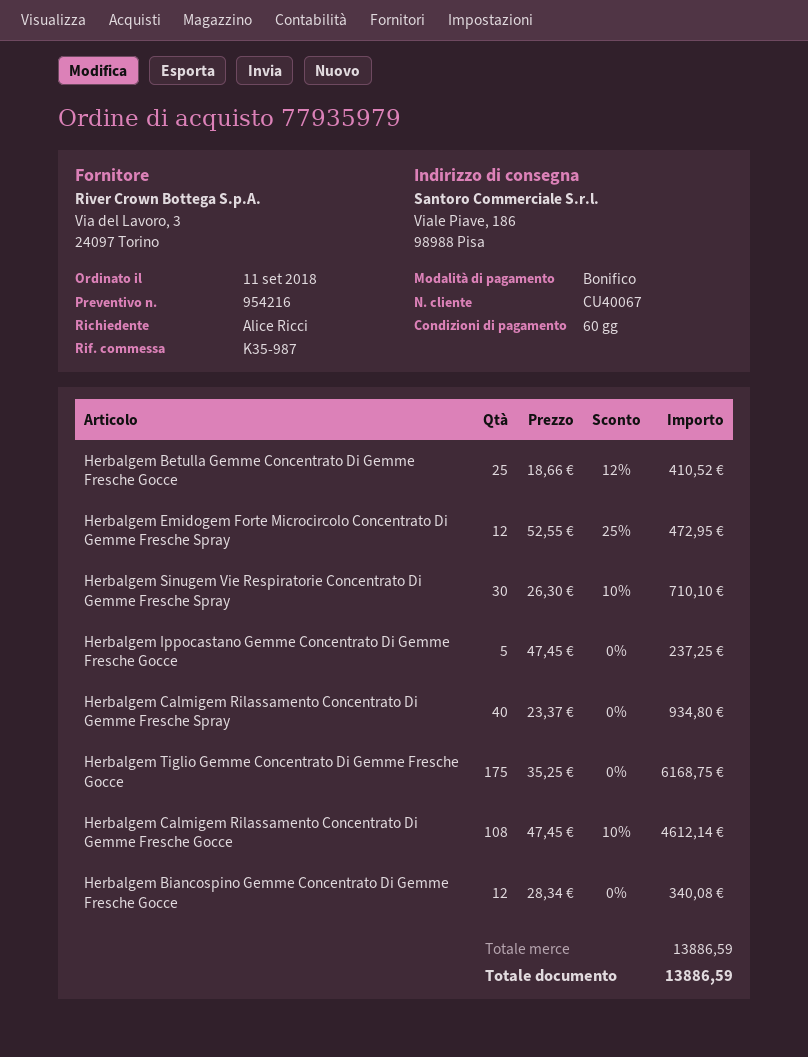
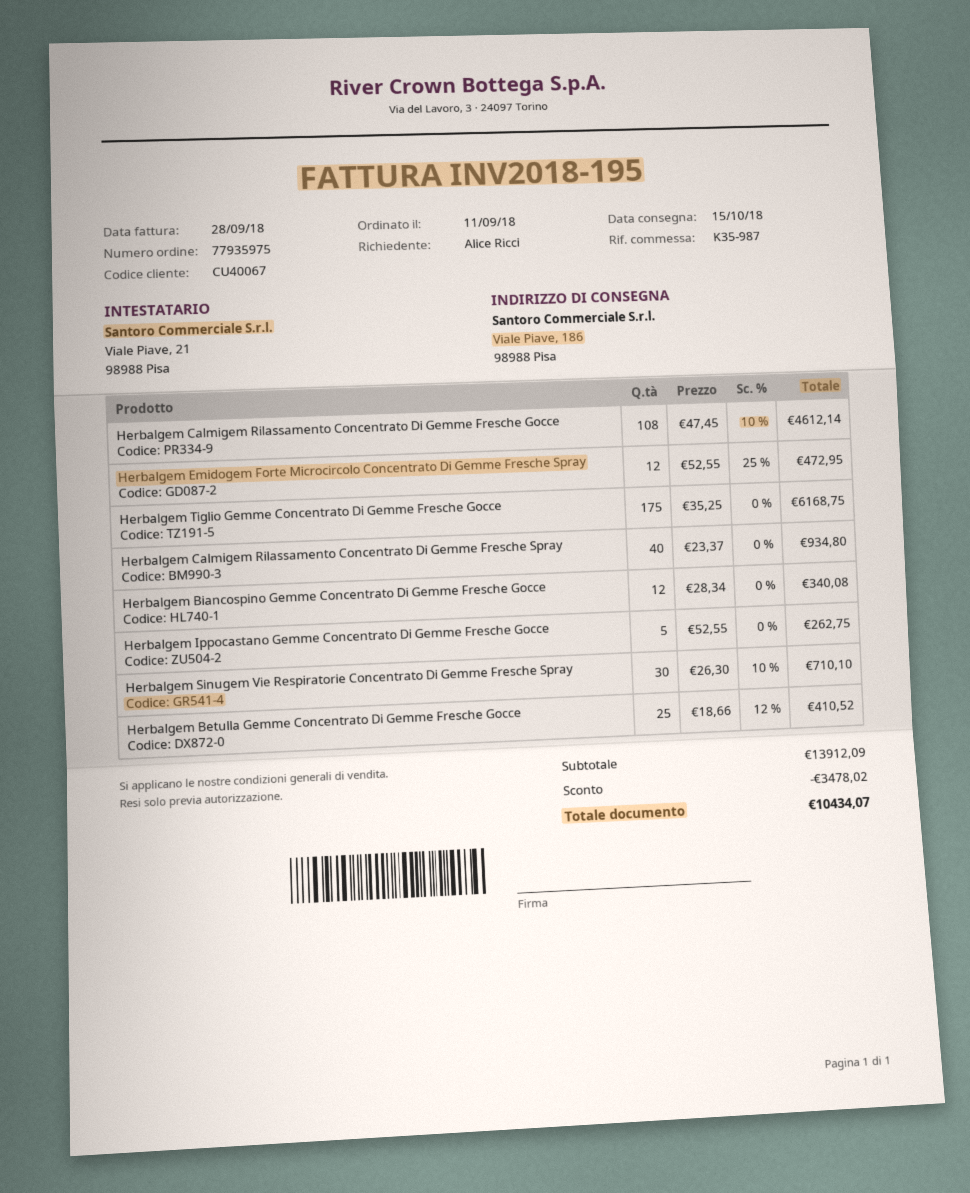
order number: 77935979 -> 77935975
Herbalgem Ippocastano Gemme Concentrato Di Gemme Fresche Gocce: 5 x 47.45 = 237.25 -> 5 x 52.55 = 262.75
subtotal: 13886.59 -> 13912.09
discount: none -> 3478.02
total: 13886.59 -> 10434.07

